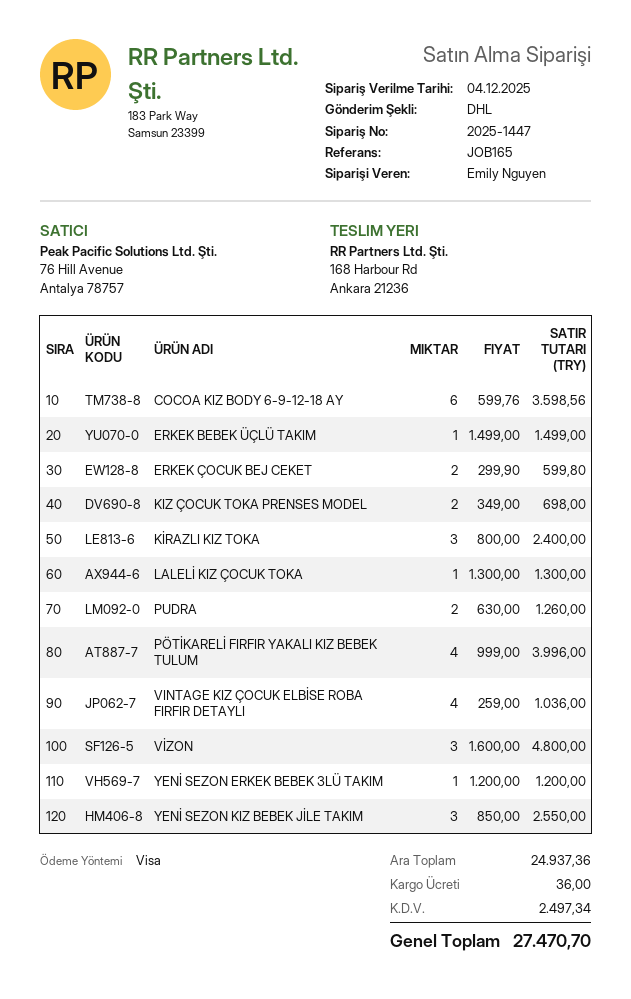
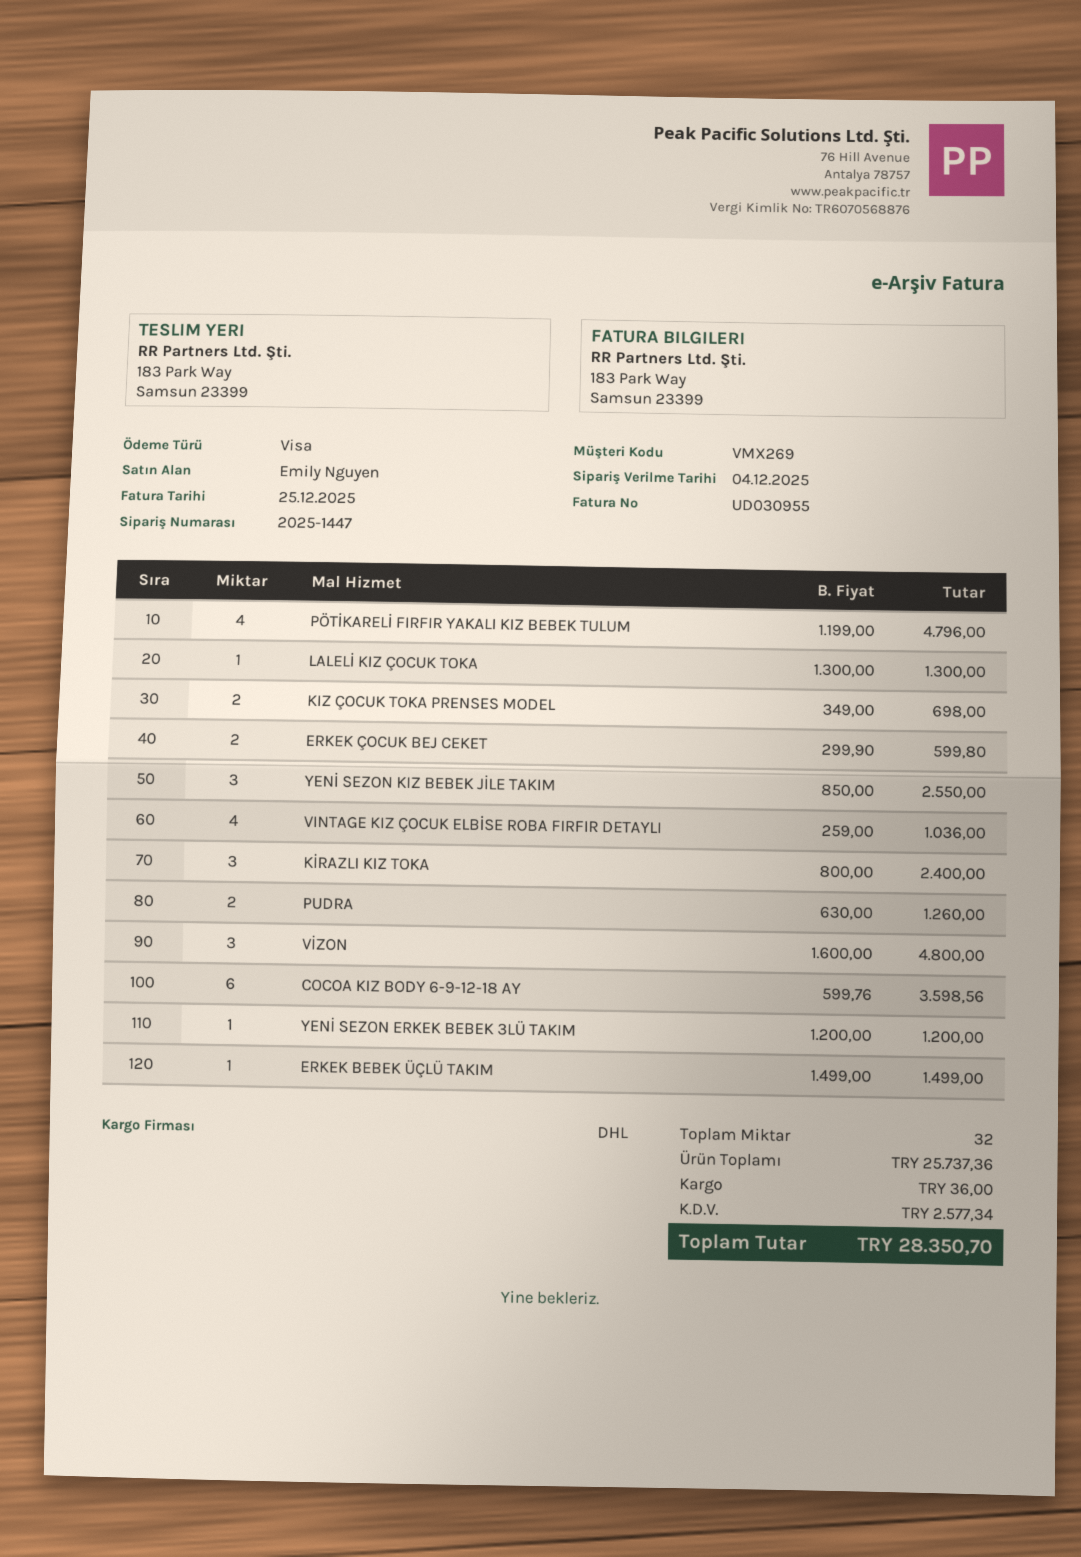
ship to: 168 Harbour Rd, Ankara 21236 -> 183 Park Way, Samsun 23399
PÖTİKARELİ FIRFIR YAKALI KIZ BEBEK TULUM: 4 x 999.00 = 3996.00 -> 4 x 1199.00 = 4796.00
subtotal: 24937.36 -> 25737.36
tax: 2497.34 -> 2577.34
total: 27470.70 -> 28350.70

